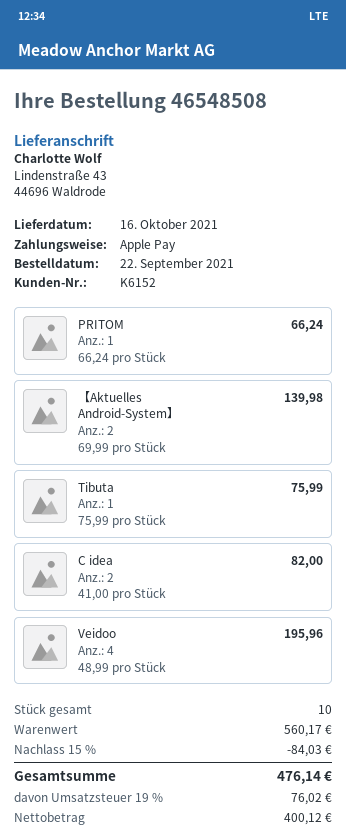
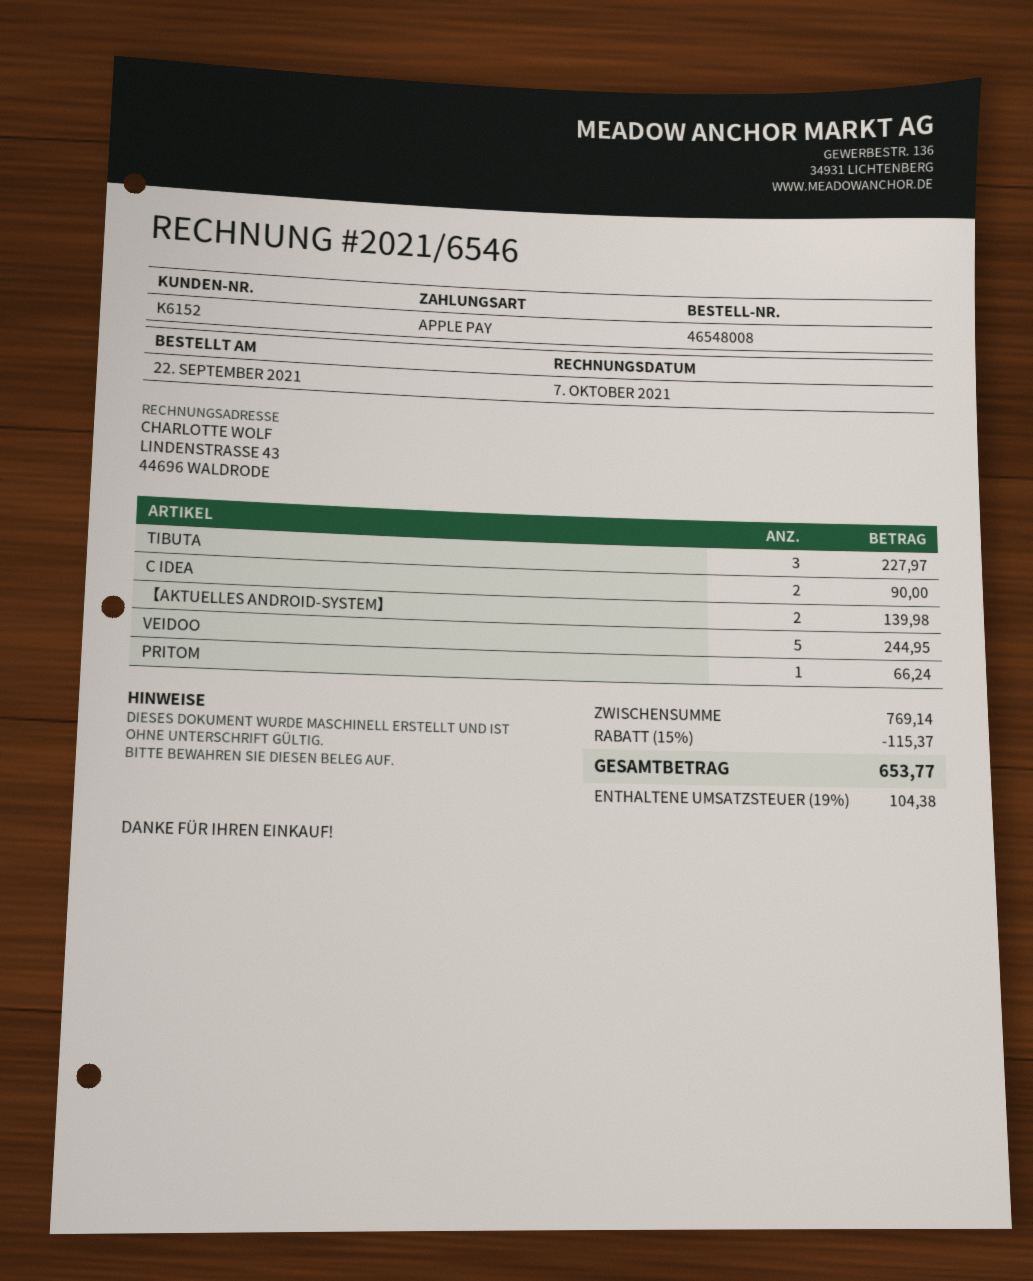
order number: 46548508 -> 46548008
Tibuta: 1 for 75.99 -> 3 for 227.97
C idea: 2 for 82.00 -> 2 for 90.00
Veidoo: 4 for 195.96 -> 5 for 244.95
subtotal: 560.17 -> 769.14
discount: 15% = 84.03 -> 15% = 115.37
tax: 19% = 76.02 -> 19% = 104.38
total: 476.14 -> 653.77

